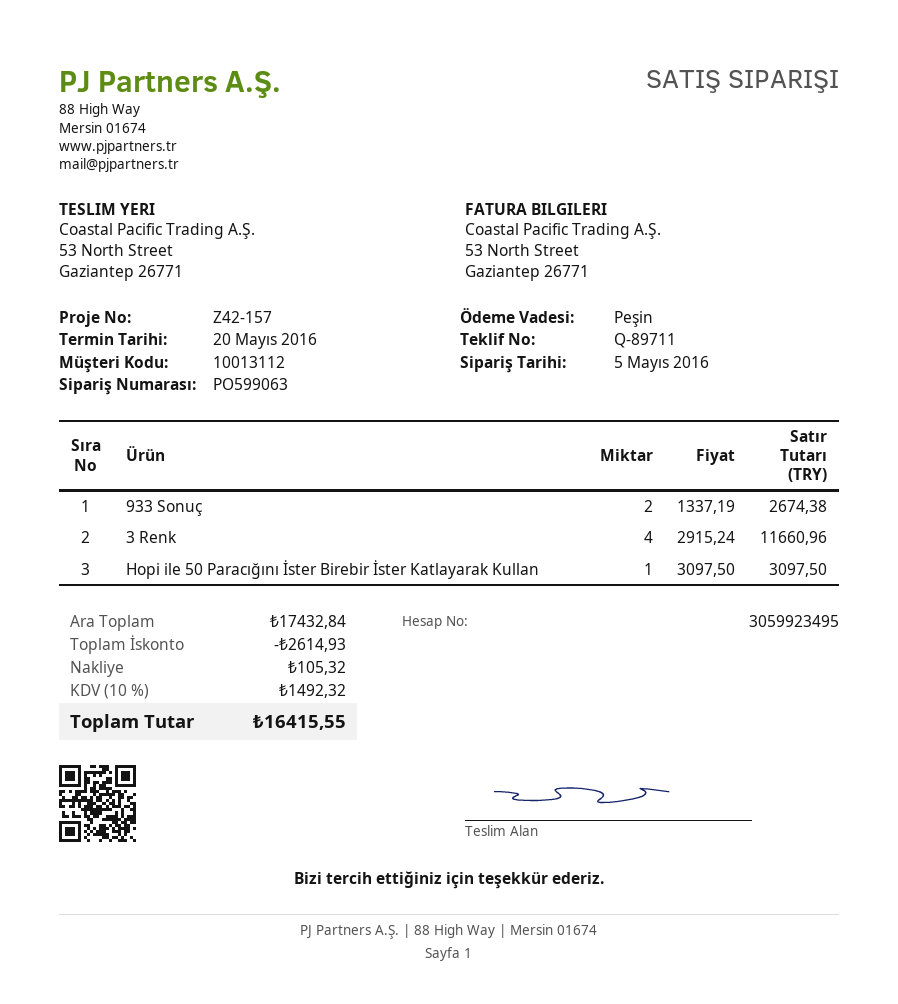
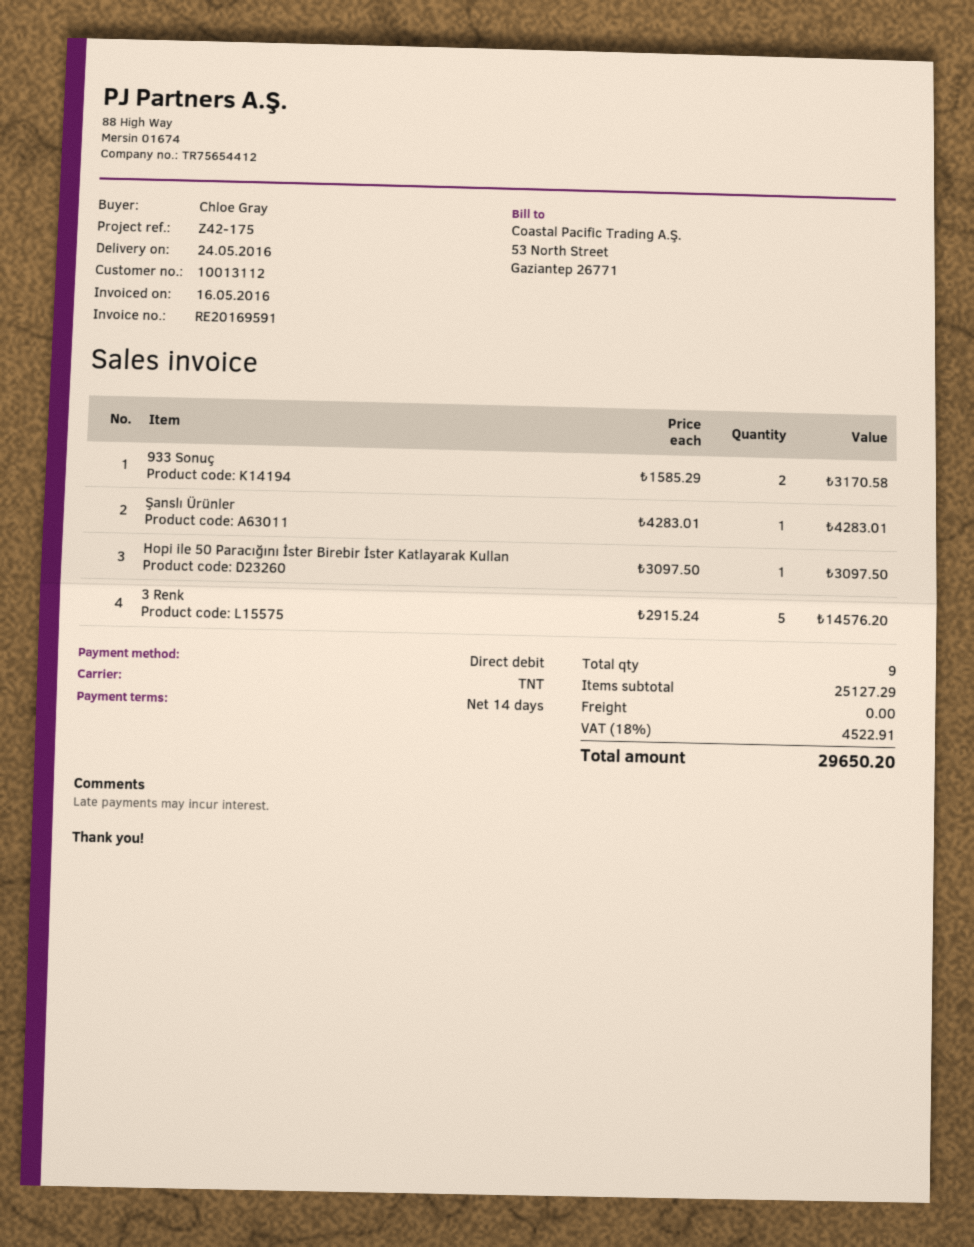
delivery date: 2016-05-20 -> 2016-05-24
payment terms: on receipt -> 14 days
reference: Z42-157 -> Z42-175
933 Sonuç: 2 x 1337.19 = 2674.38 -> 2 x 1585.29 = 3170.58
3 Renk: 4 x 2915.24 = 11660.96 -> 5 x 2915.24 = 14576.20
Şanslı Ürünler: none -> 1 x 4283.01 = 4283.01
subtotal: 17432.84 -> 25127.29
discount: 2614.93 -> none
shipping: 105.32 -> 0.00
tax: 10% = 1492.32 -> 18% = 4522.91
total: 16415.55 -> 29650.20

